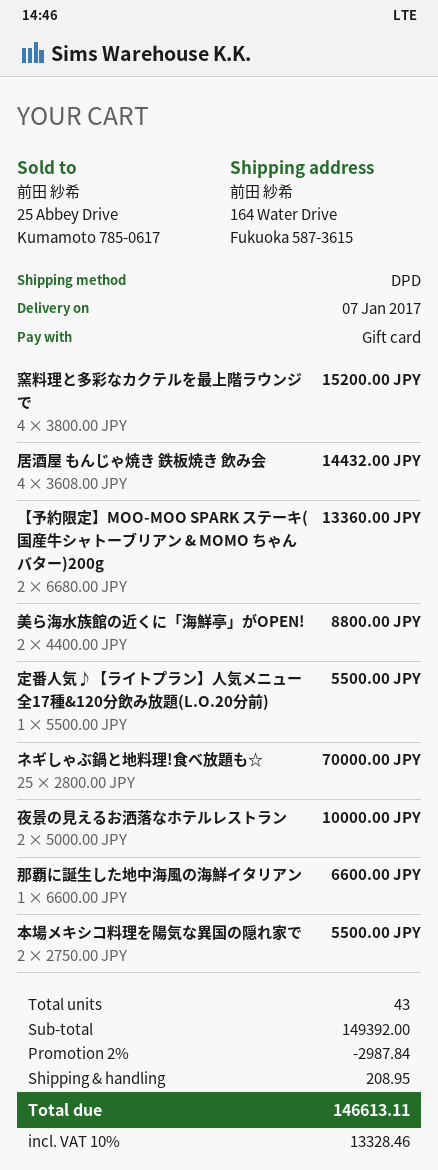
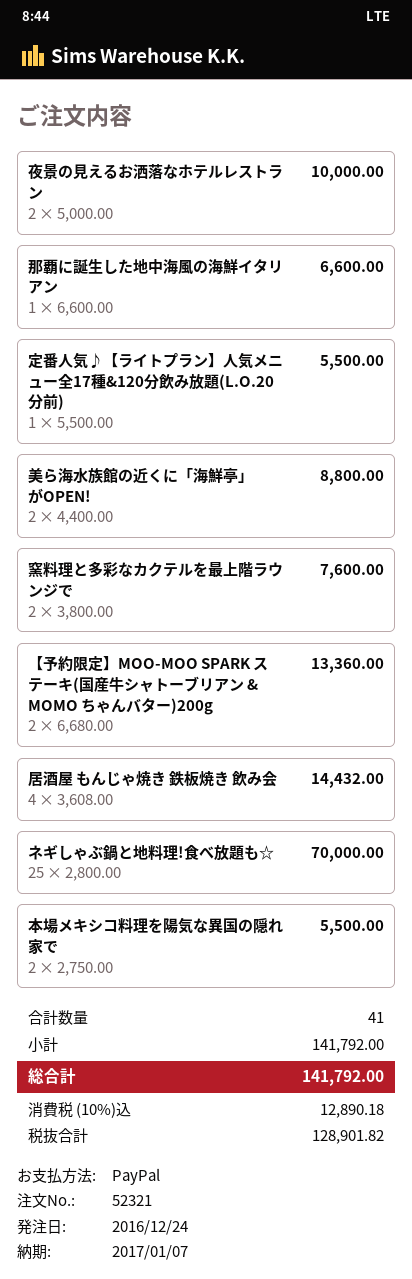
payment method: gift card -> PayPal
窯料理と多彩なカクテルを最上階ラウンジで: 4 x 3800.00 = 15200.00 -> 2 x 3800.00 = 7600.00
total quantity: 43 -> 41
subtotal: 149392.00 -> 141792.00
discount: 2% = 2987.84 -> none
shipping: 208.95 -> none
tax: 10% = 13328.46 -> 10% = 12890.18
total: 146613.11 -> 141792.00

